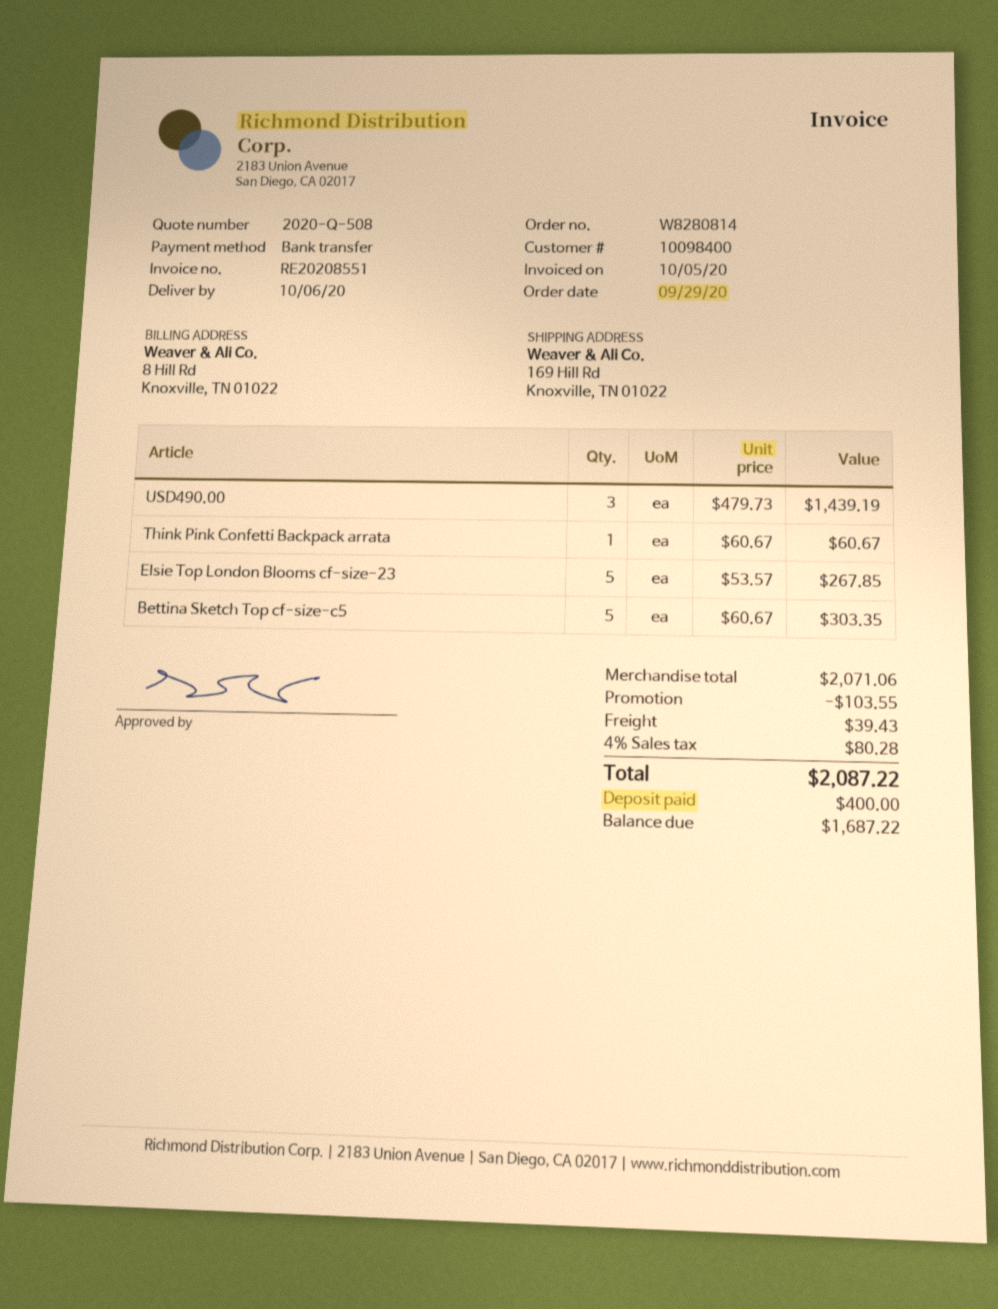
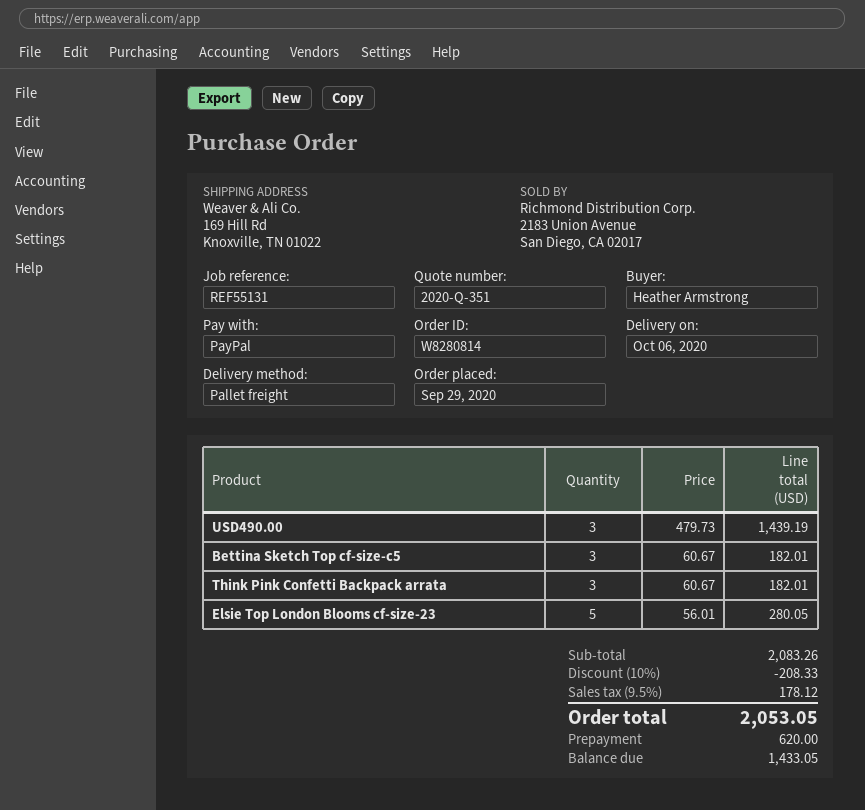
quote number: 2020-Q-508 -> 2020-Q-351
payment method: bank transfer -> PayPal
Think Pink Confetti Backpack arrata: 1 x 60.67 = 60.67 -> 3 x 60.67 = 182.01
Elsie Top London Blooms cf-size-23: 5 x 53.57 = 267.85 -> 5 x 56.01 = 280.05
Bettina Sketch Top cf-size-c5: 5 x 60.67 = 303.35 -> 3 x 60.67 = 182.01
subtotal: 2071.06 -> 2083.26
discount: 103.55 -> 208.33
shipping: 39.43 -> none
tax: 4% = 80.28 -> 9.5% = 178.12
total: 2087.22 -> 2053.05
deposit: 400.00 -> 620.00
balance: 1687.22 -> 1433.05

